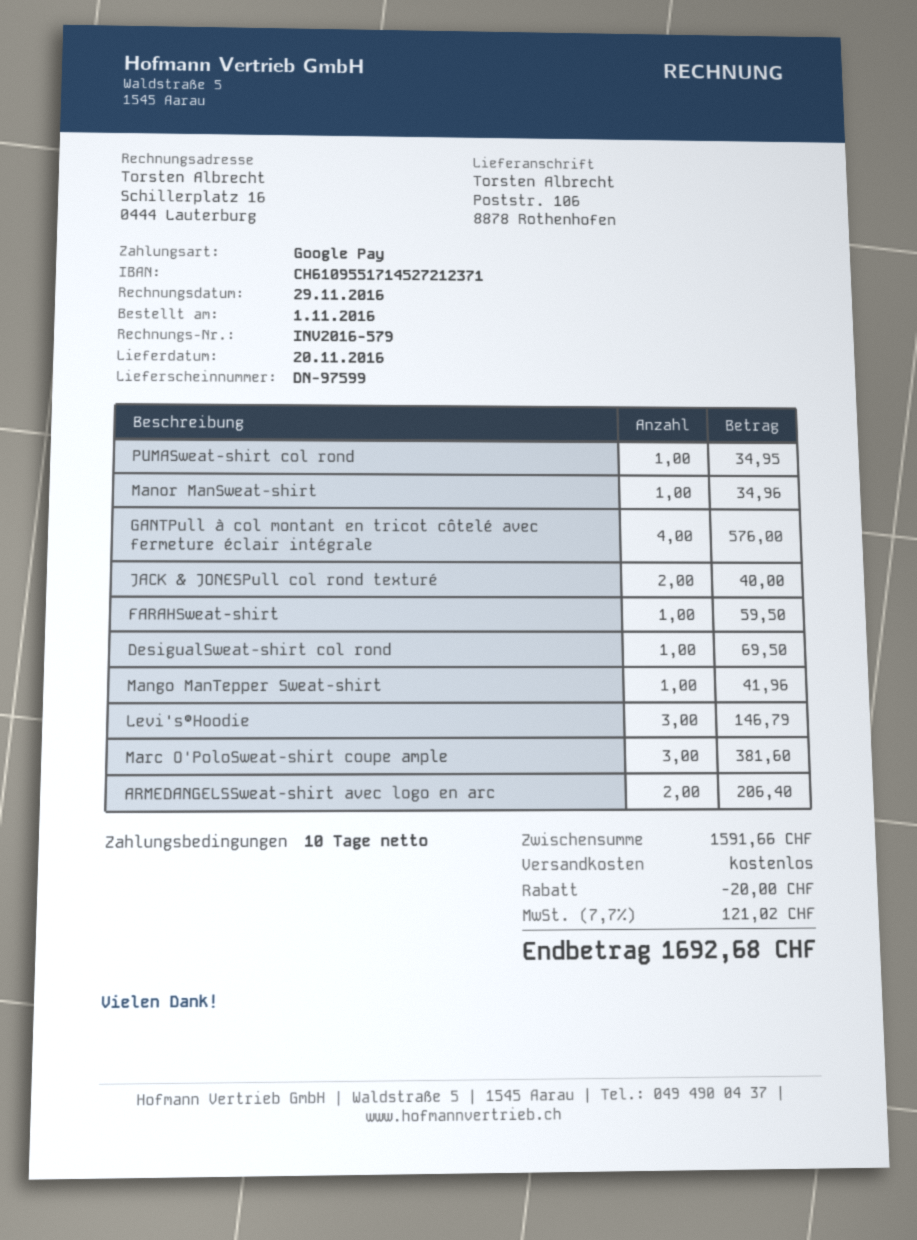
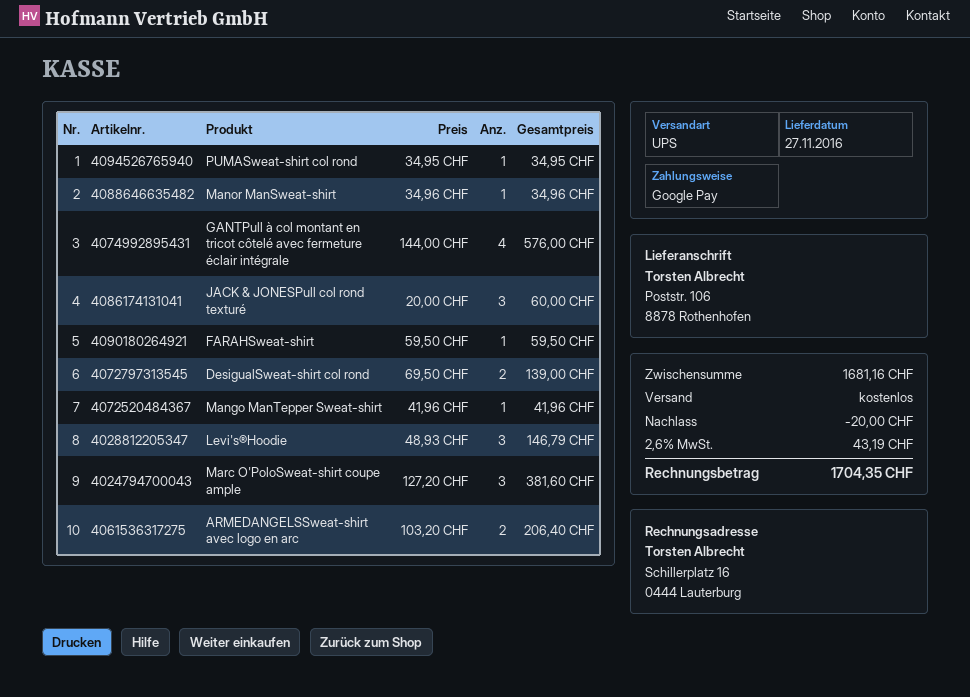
delivery date: 2016-11-20 -> 2016-11-27
JACK & JONESPull col rond texturé: 2 for 40.00 -> 3 for 60.00
DesigualSweat-shirt col rond: 1 for 69.50 -> 2 for 139.00
subtotal: 1591.66 -> 1681.16
tax: 7.7% = 121.02 -> 2.6% = 43.19
total: 1692.68 -> 1704.35

